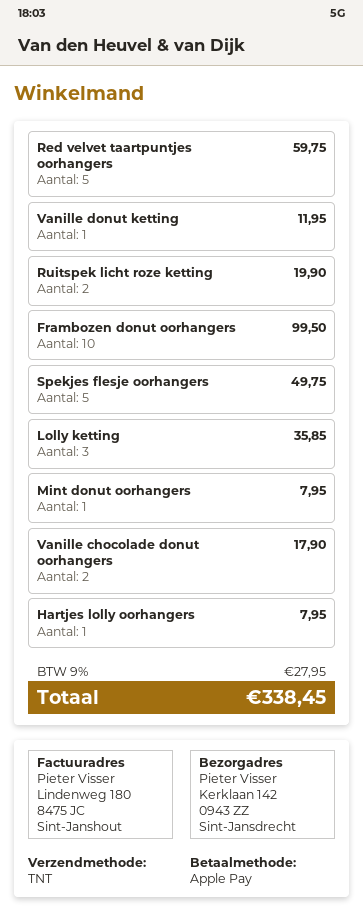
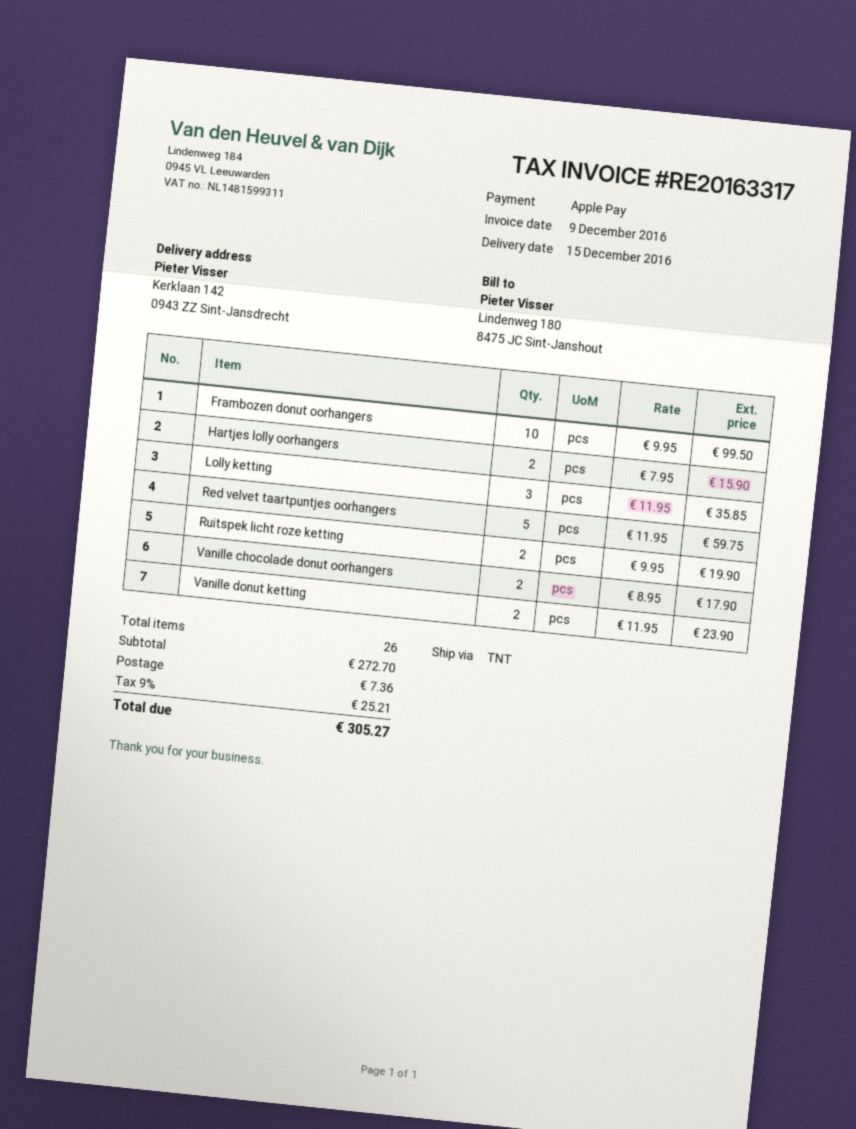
Vanille donut ketting: 1 for 11.95 -> 2 for 23.90
Spekjes flesje oorhangers: 5 for 49.75 -> none
Mint donut oorhangers: 1 for 7.95 -> none
Hartjes lolly oorhangers: 1 for 7.95 -> 2 for 15.90
shipping: none -> 7.36
tax: 9% = 27.95 -> 9% = 25.21
total: 338.45 -> 305.27

